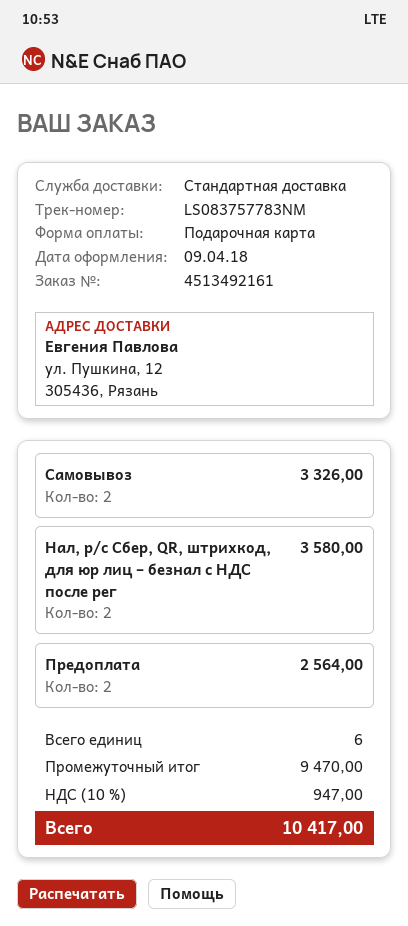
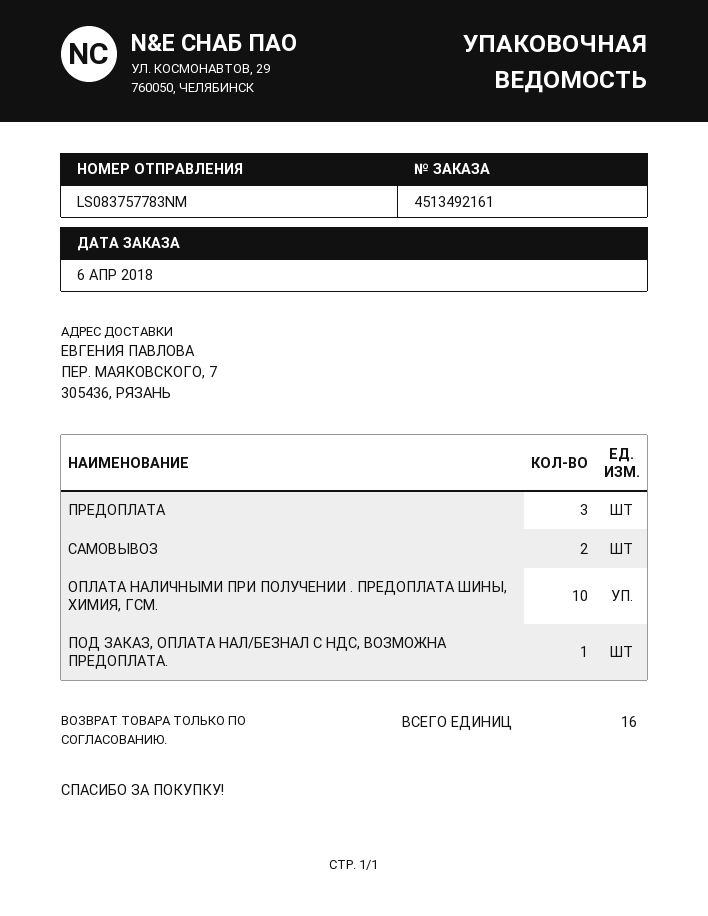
order date: 2018-04-09 -> 2018-04-06
ship to: ул. Пушкина, 12, 305436, Рязань -> ПЕР. МАЯКОВСКОГО, 7, 305436, РЯЗАНЬ
Нал, р/с Сбер, QR, штрихкод, для юр лиц – безнал с НДС после рег: 2 -> none
Предоплата: 2 -> 3
ОПЛАТА НАЛИЧНЫМИ ПРИ ПОЛУЧЕНИИ . ПРЕДОПЛАТА ШИНЫ, ХИМИЯ, ГСМ.: none -> 10
ПОД ЗАКАЗ, ОПЛАТА НАЛ/БЕЗНАЛ С НДС, ВОЗМОЖНА ПРЕДОПЛАТА.: none -> 1
total quantity: 6 -> 16

